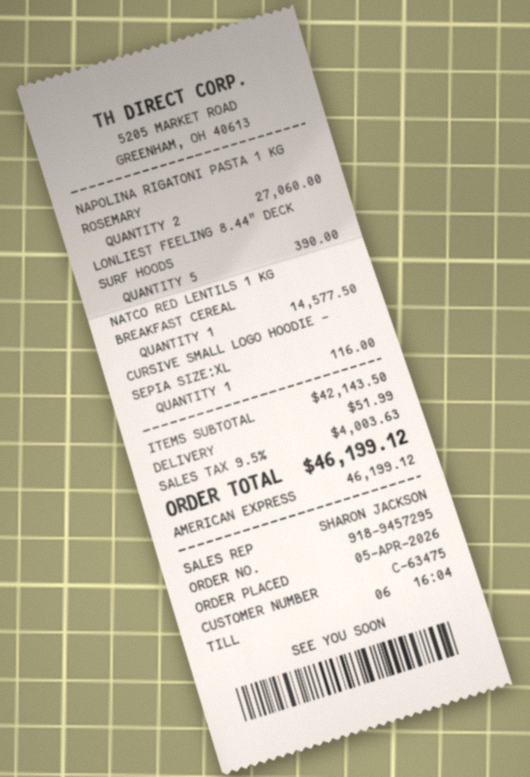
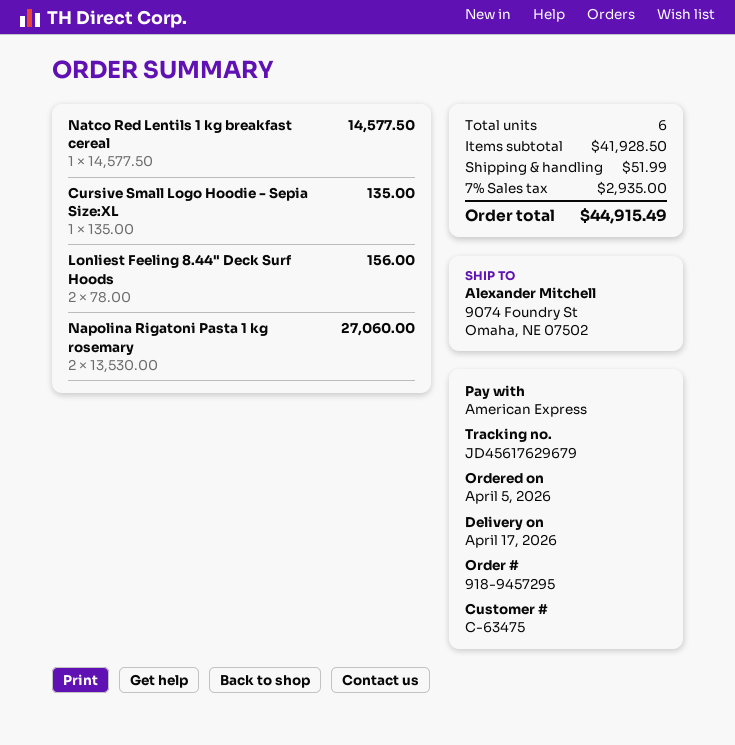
LONLIEST FEELING 8.44" DECK SURF HOODS: 5 for 390.00 -> 2 for 156.00
CURSIVE SMALL LOGO HOODIE - SEPIA SIZE:XL: 1 for 116.00 -> 1 for 135.00
subtotal: 42143.50 -> 41928.50
tax: 9.5% = 4003.63 -> 7% = 2935.00
total: 46199.12 -> 44915.49

